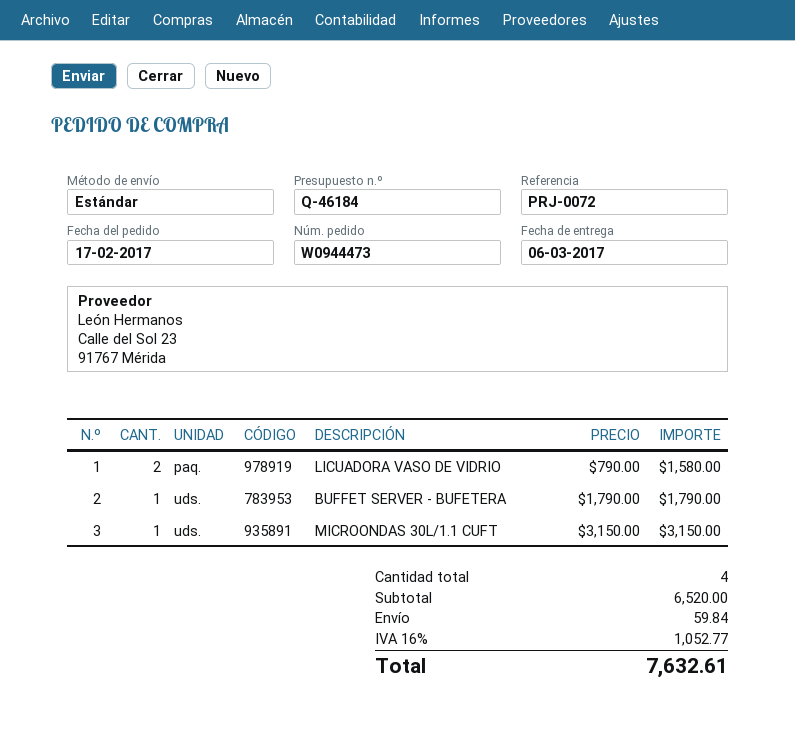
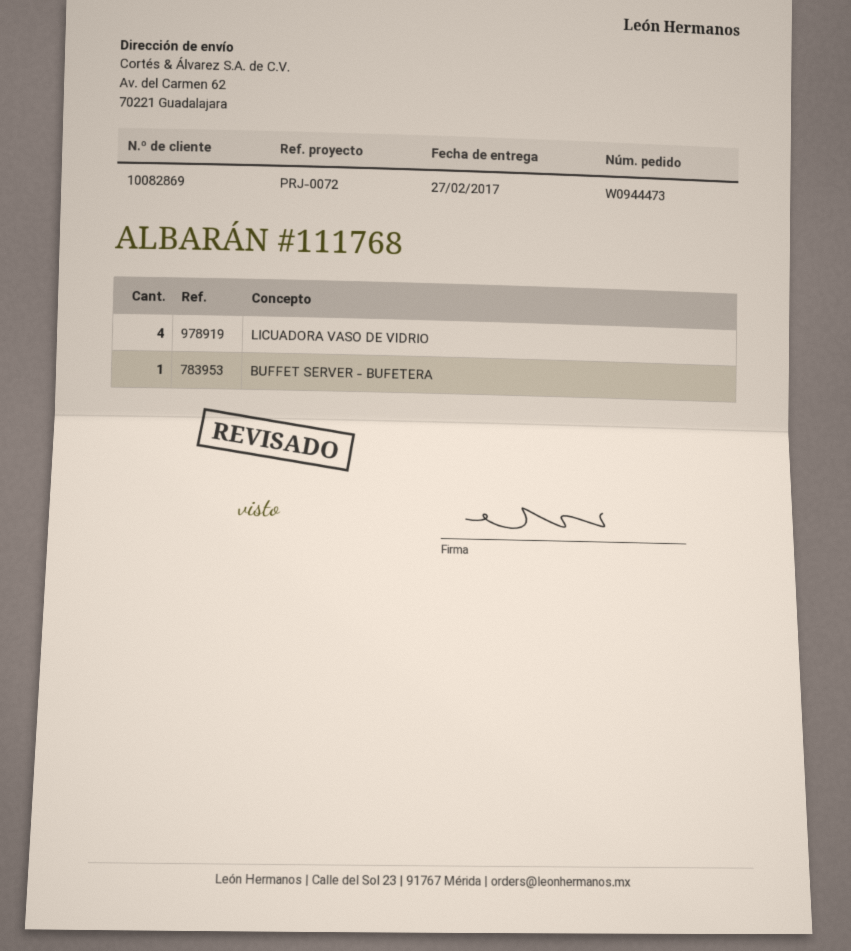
delivery date: 2017-03-06 -> 2017-02-27
LICUADORA VASO DE VIDRIO: 2 -> 4
MICROONDAS 30L/1.1 CUFT: 1 -> none

